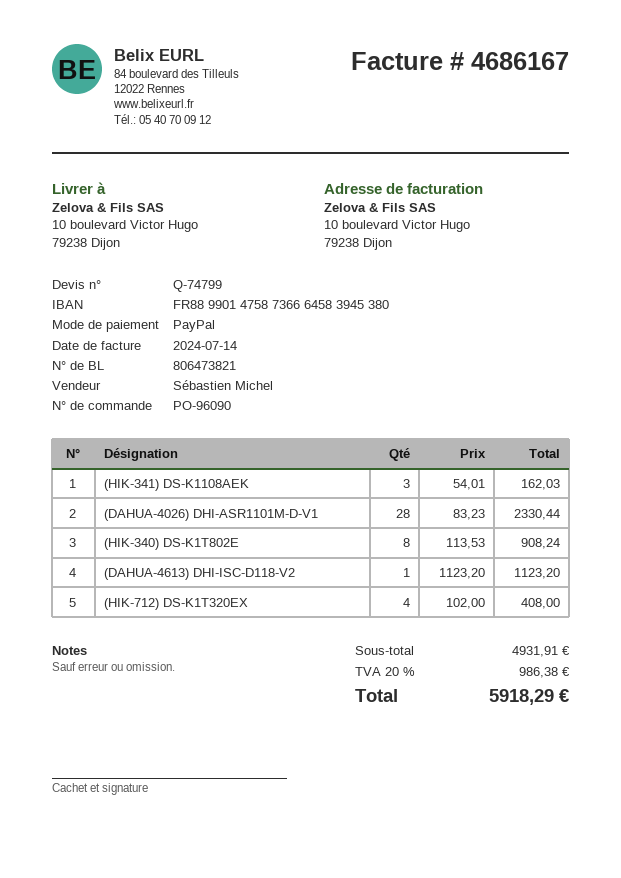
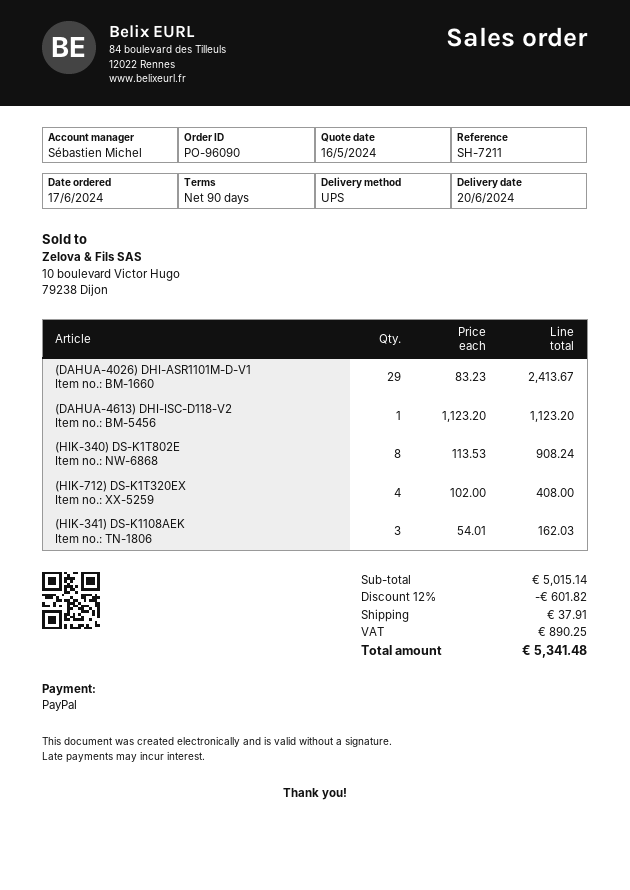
(DAHUA-4026) DHI-ASR1101M-D-V1: 28 x 83.23 = 2330.44 -> 29 x 83.23 = 2413.67
subtotal: 4931.91 -> 5015.14
discount: none -> 12% = 601.82
shipping: none -> 37.91
tax: 986.38 -> 890.25
total: 5918.29 -> 5341.48

